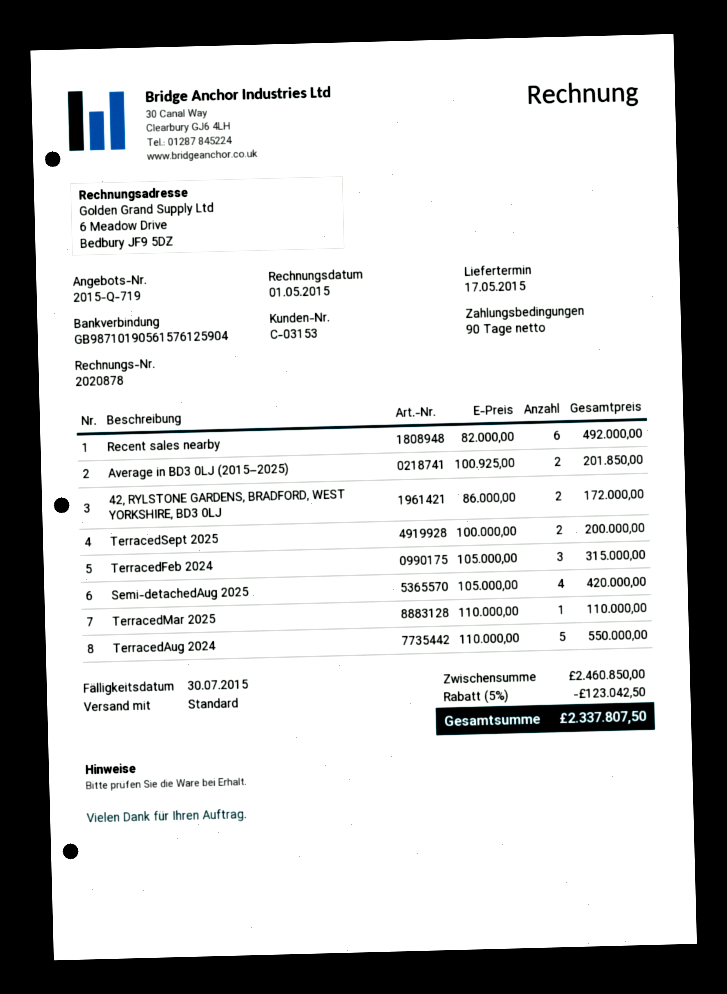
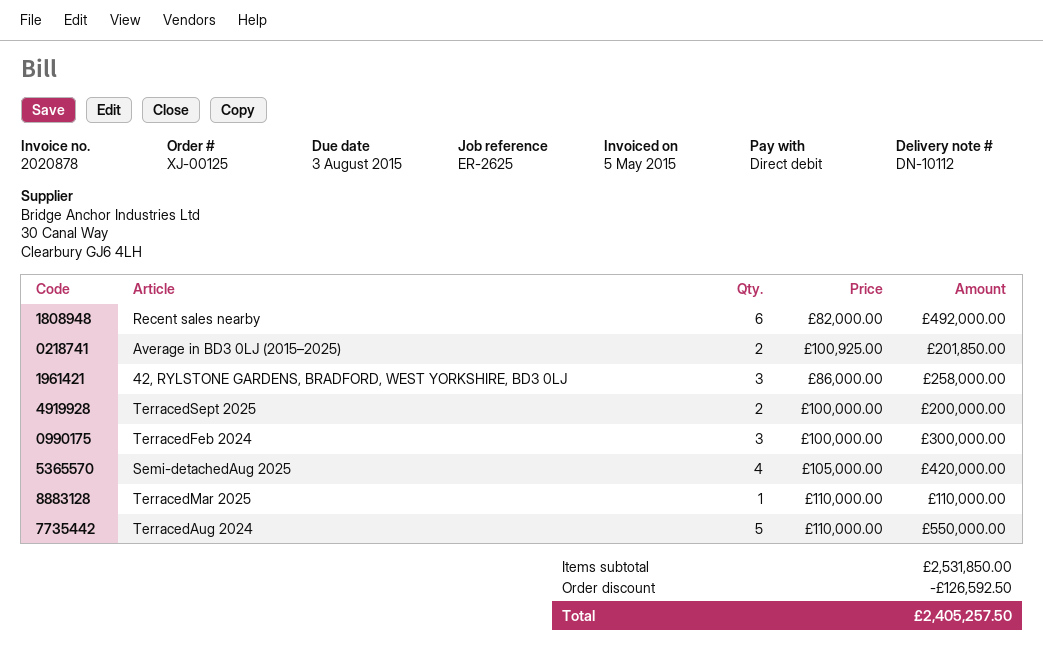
invoice date: 2015-05-01 -> 2015-05-05
due date: 2015-07-30 -> 2015-08-03
42, RYLSTONE GARDENS, BRADFORD, WEST YORKSHIRE, BD3 0LJ: 2 x 86000.00 = 172000.00 -> 3 x 86000.00 = 258000.00
TerracedFeb 2024: 3 x 105000.00 = 315000.00 -> 3 x 100000.00 = 300000.00
subtotal: 2460850.00 -> 2531850.00
discount: 123042.50 -> 126592.50
total: 2337807.50 -> 2405257.50

